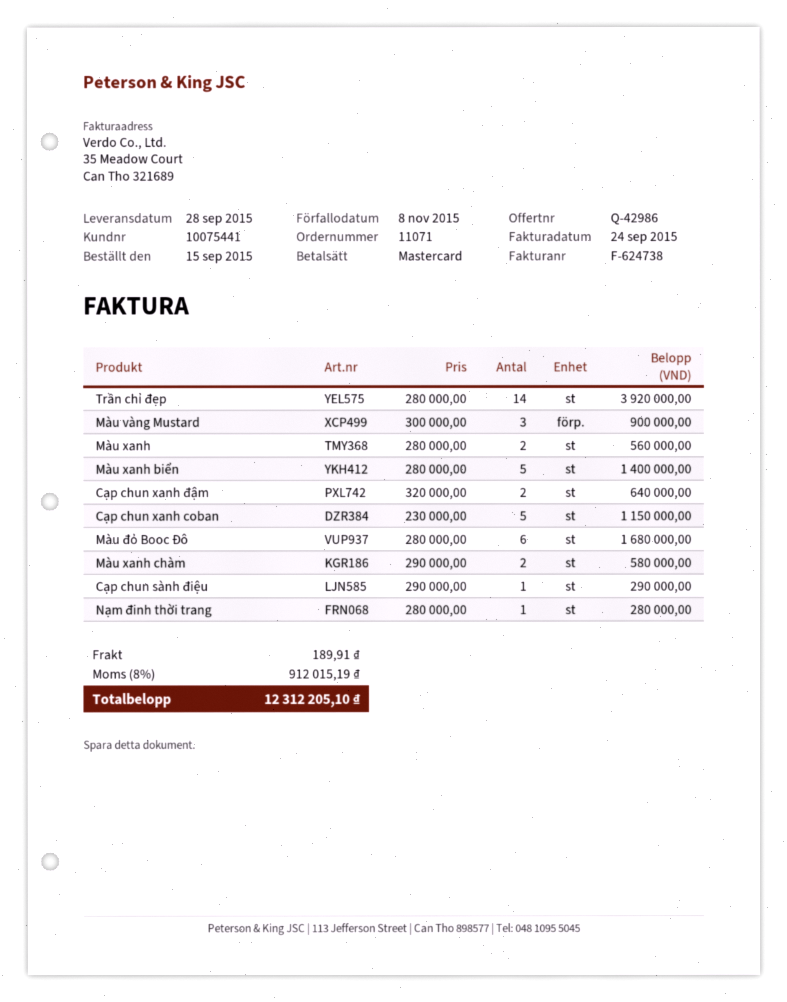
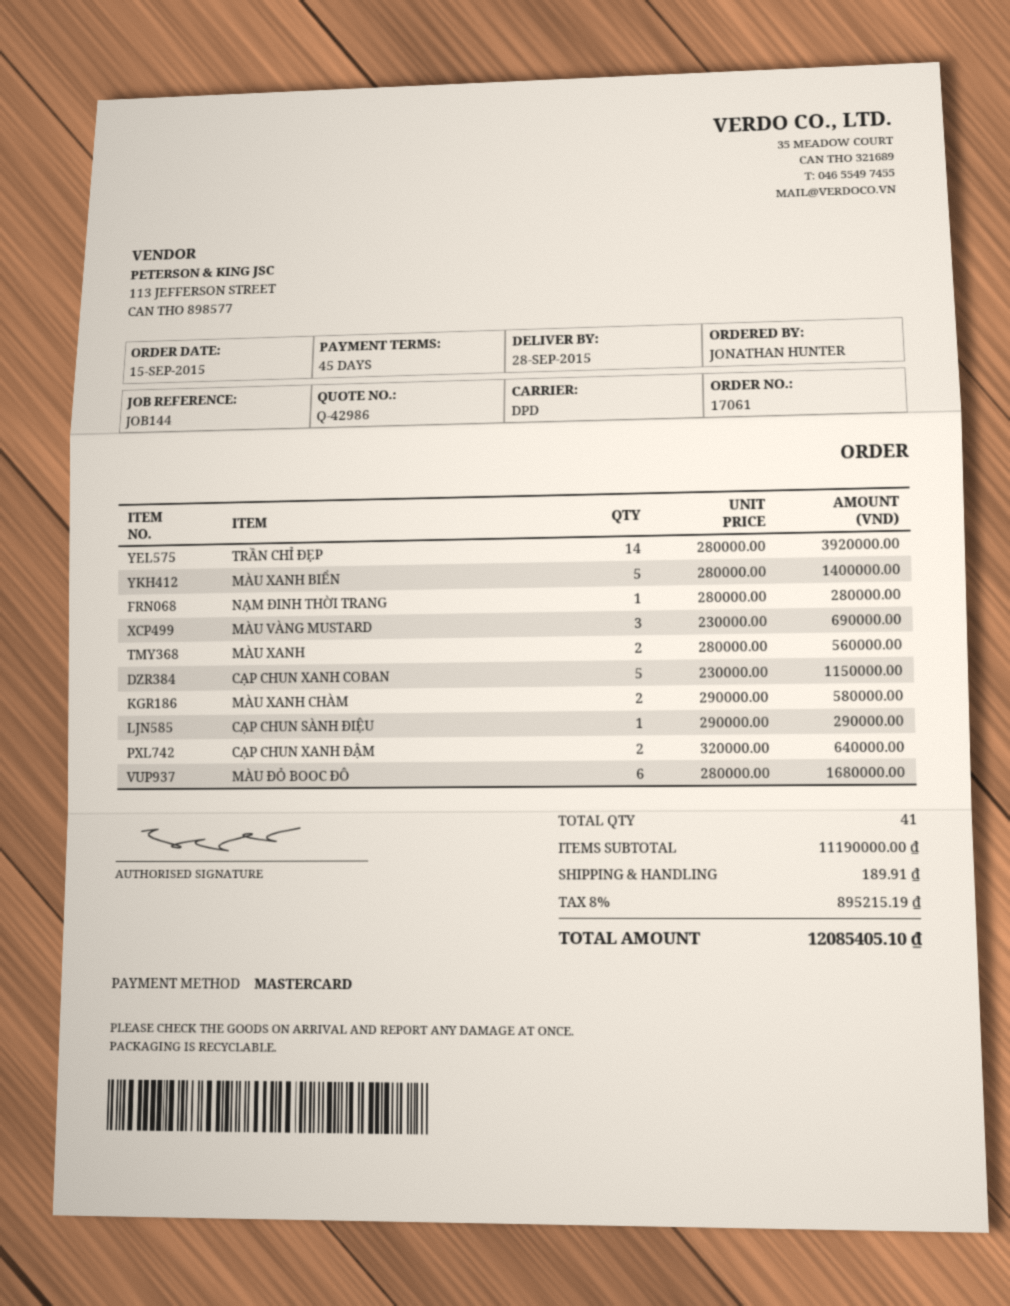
order number: 11071 -> 17061
Màu vàng Mustard: 3 x 300000.00 = 900000.00 -> 3 x 230000.00 = 690000.00
tax: 8% = 912015.19 -> 8% = 895215.19
total: 12312205.10 -> 12085405.10

